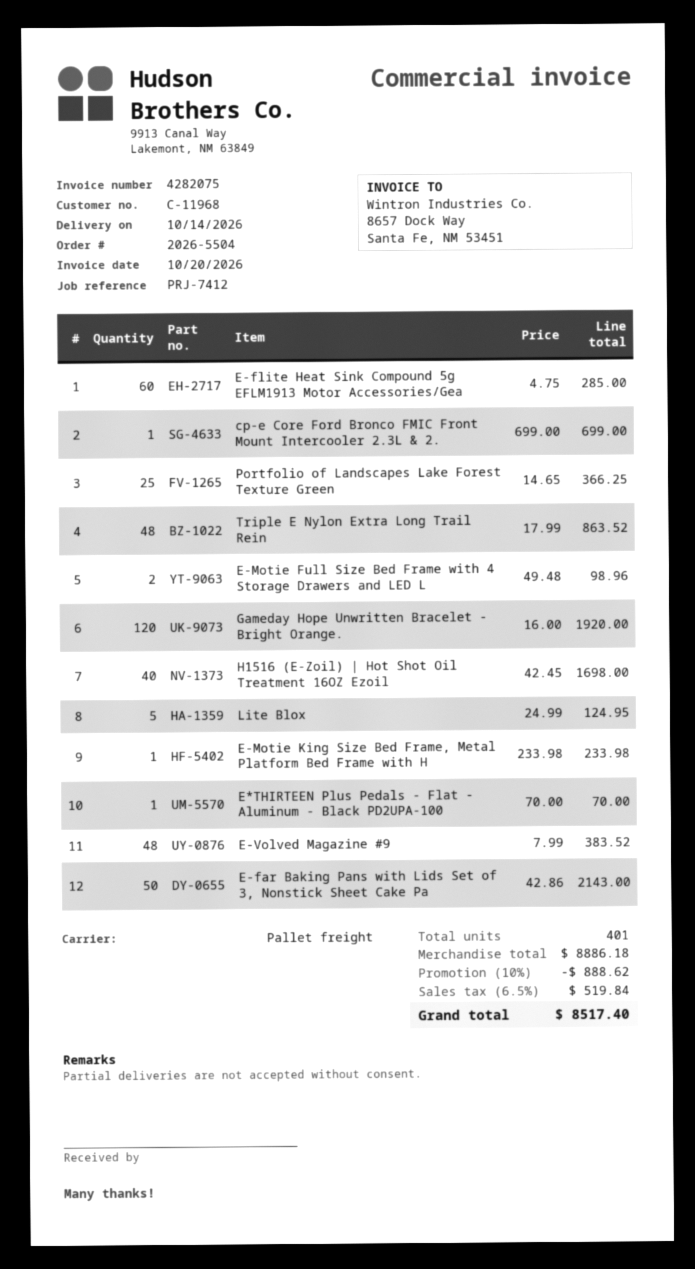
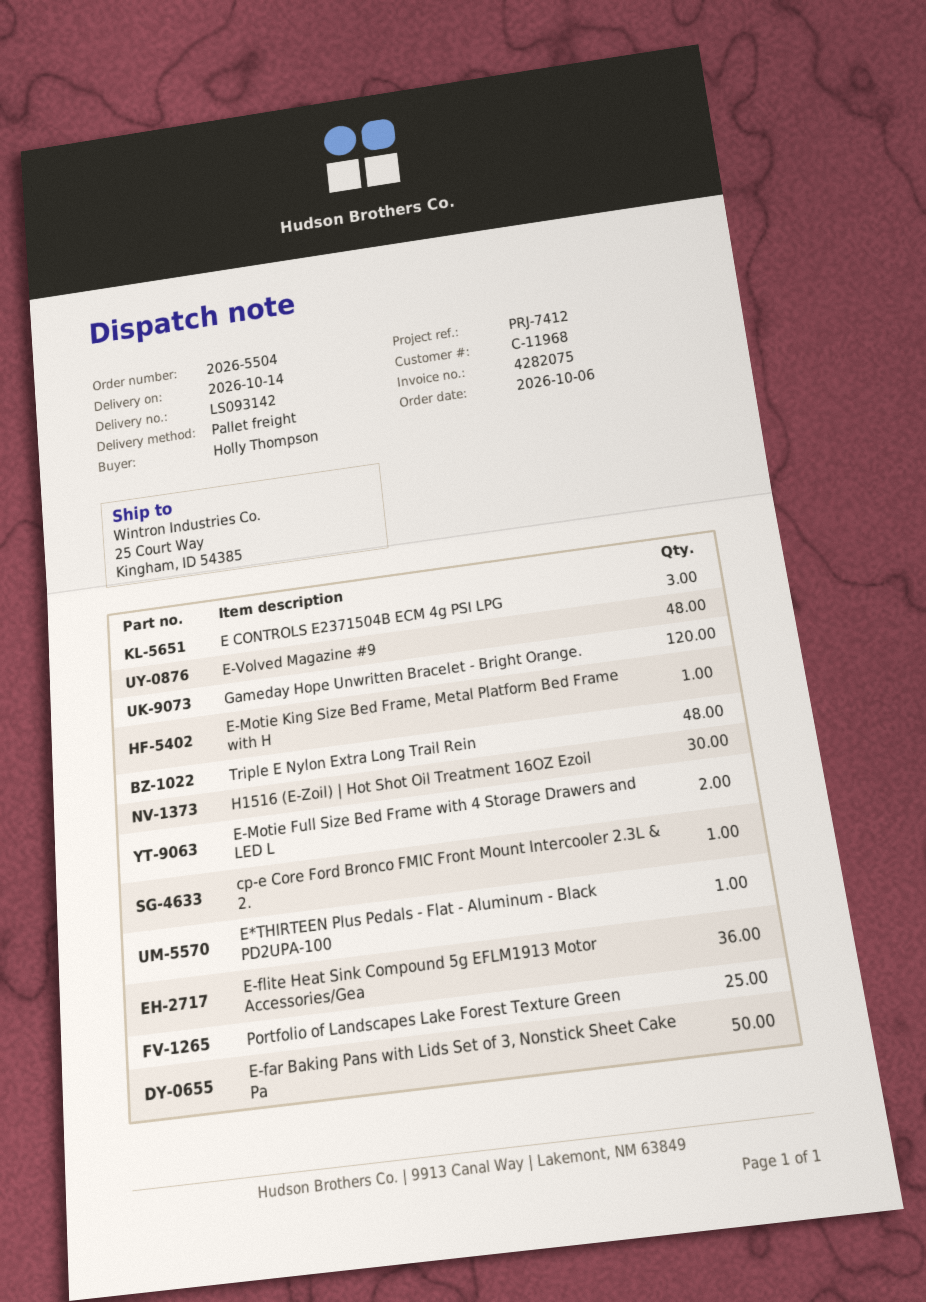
E-flite Heat Sink Compound 5g EFLM1913 Motor Accessories/Gea: 60 -> 36
H1516 (E-Zoil) | Hot Shot Oil Treatment 16OZ Ezoil: 40 -> 30
Lite Blox: 5 -> none
E CONTROLS E2371504B ECM 4g PSI LPG: none -> 3

